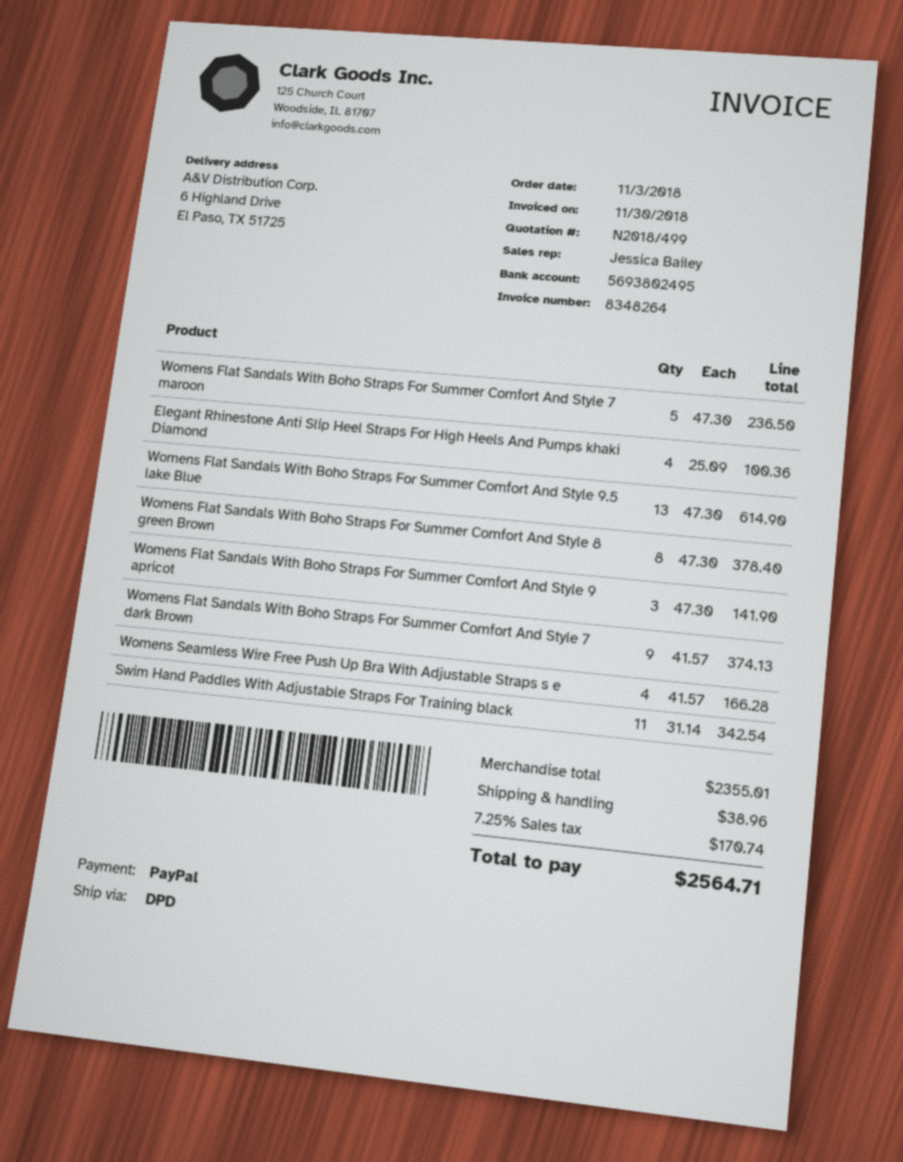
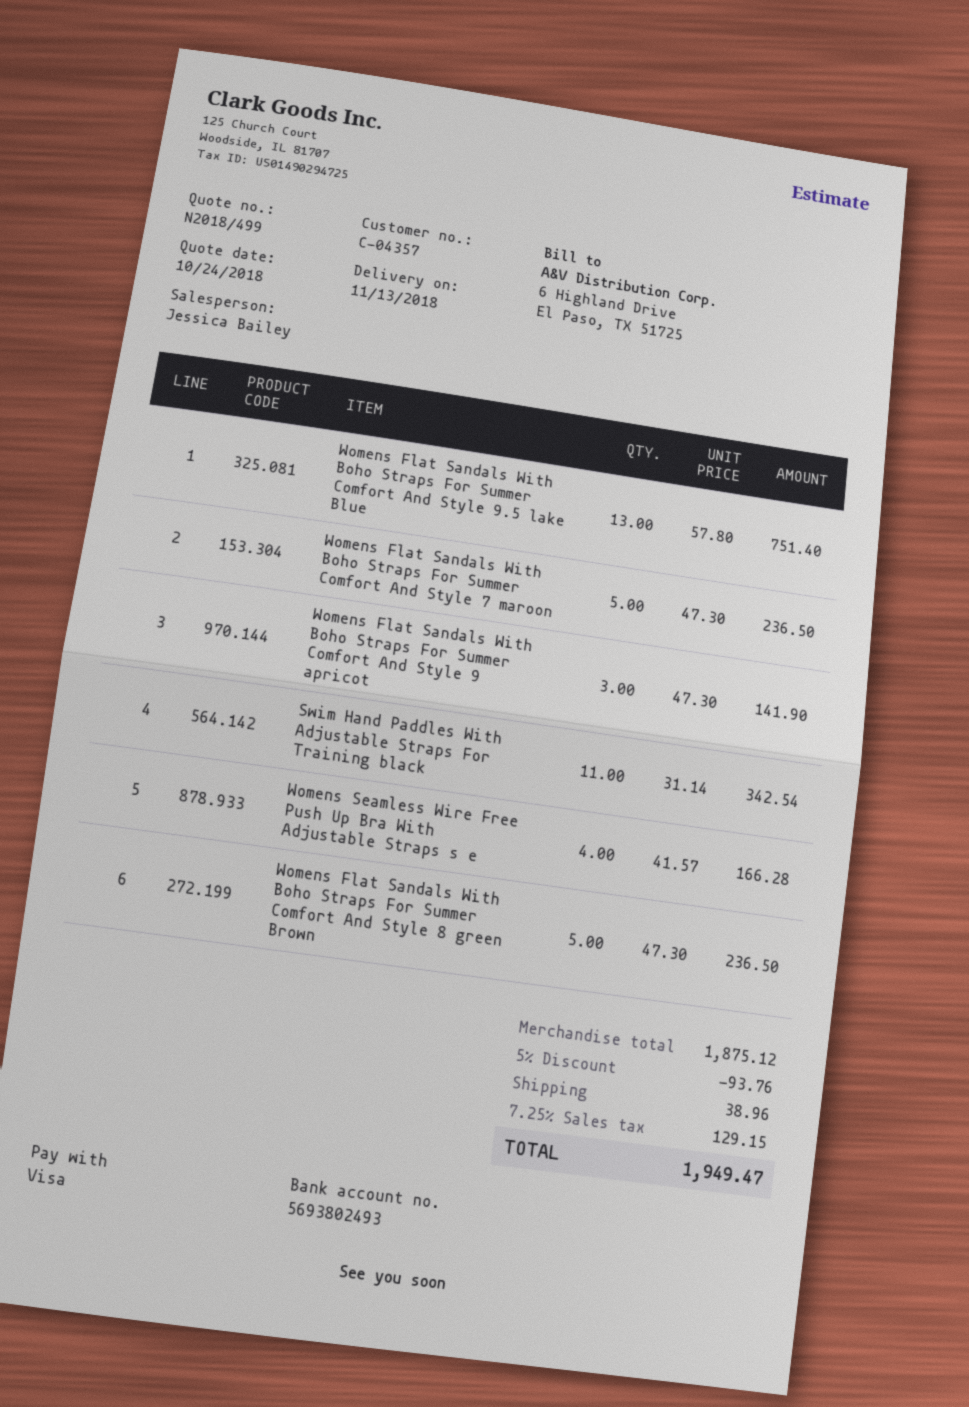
payment method: PayPal -> Visa
bank account: 5693802495 -> 5693802493
Elegant Rhinestone Anti Slip Heel Straps For High Heels And Pumps khaki Diamond: 4 x 25.09 = 100.36 -> none
Womens Flat Sandals With Boho Straps For Summer Comfort And Style 9.5 lake Blue: 13 x 47.30 = 614.90 -> 13 x 57.80 = 751.40
Womens Flat Sandals With Boho Straps For Summer Comfort And Style 8 green Brown: 8 x 47.30 = 378.40 -> 5 x 47.30 = 236.50
Womens Flat Sandals With Boho Straps For Summer Comfort And Style 7 dark Brown: 9 x 41.57 = 374.13 -> none
subtotal: 2355.01 -> 1875.12
discount: none -> 5% = 93.76
tax: 7.25% = 170.74 -> 7.25% = 129.15
total: 2564.71 -> 1949.47

